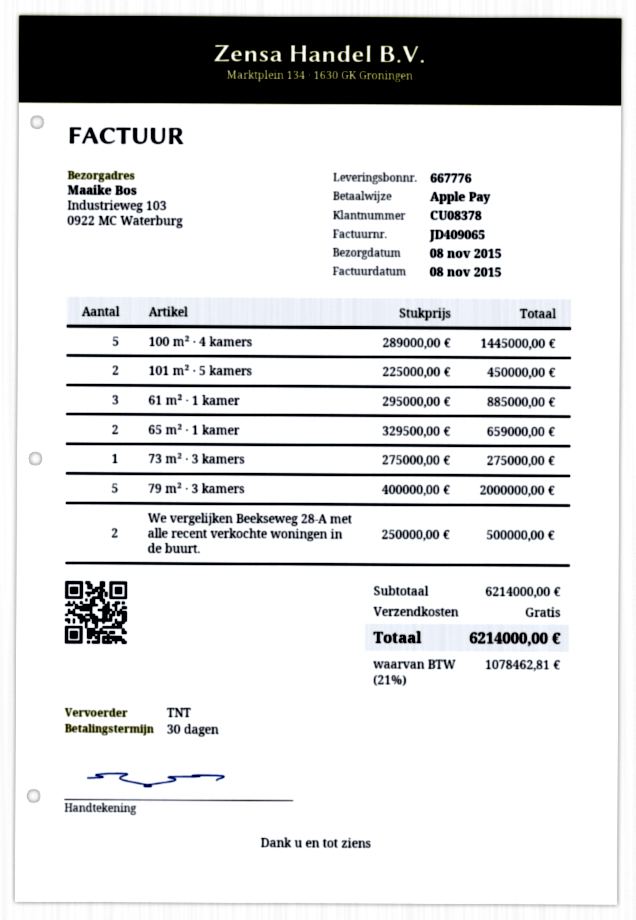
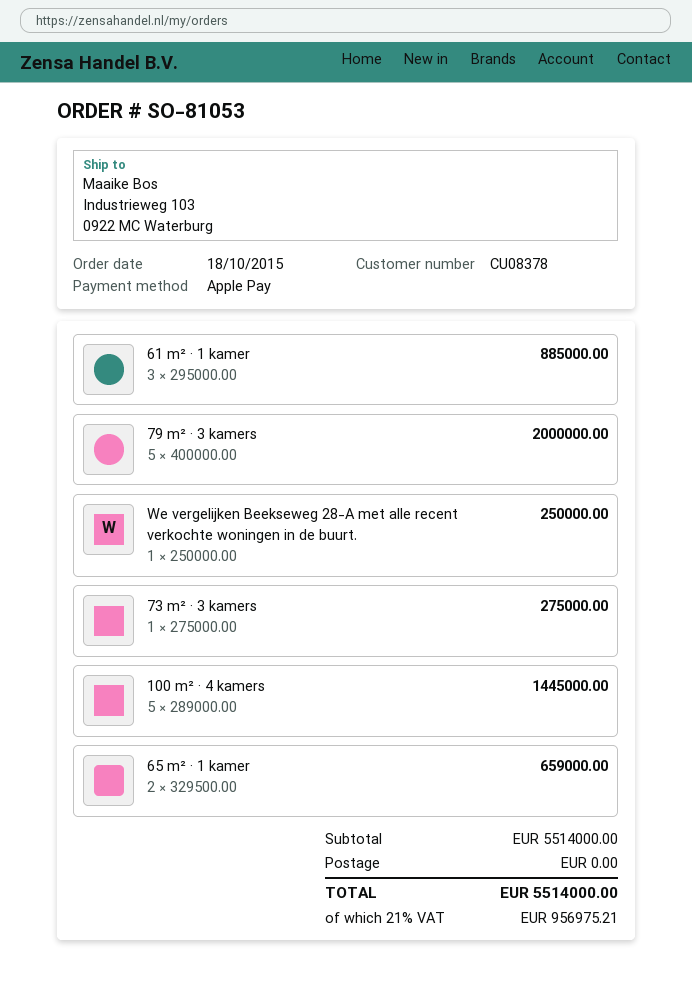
101 m² · 5 kamers: 2 x 225000.00 = 450000.00 -> none
We vergelijken Beekseweg 28-A met alle recent verkochte woningen in de buurt.: 2 x 250000.00 = 500000.00 -> 1 x 250000.00 = 250000.00
subtotal: 6214000.00 -> 5514000.00
tax: 21% = 1078462.81 -> 21% = 956975.21
total: 6214000.00 -> 5514000.00

